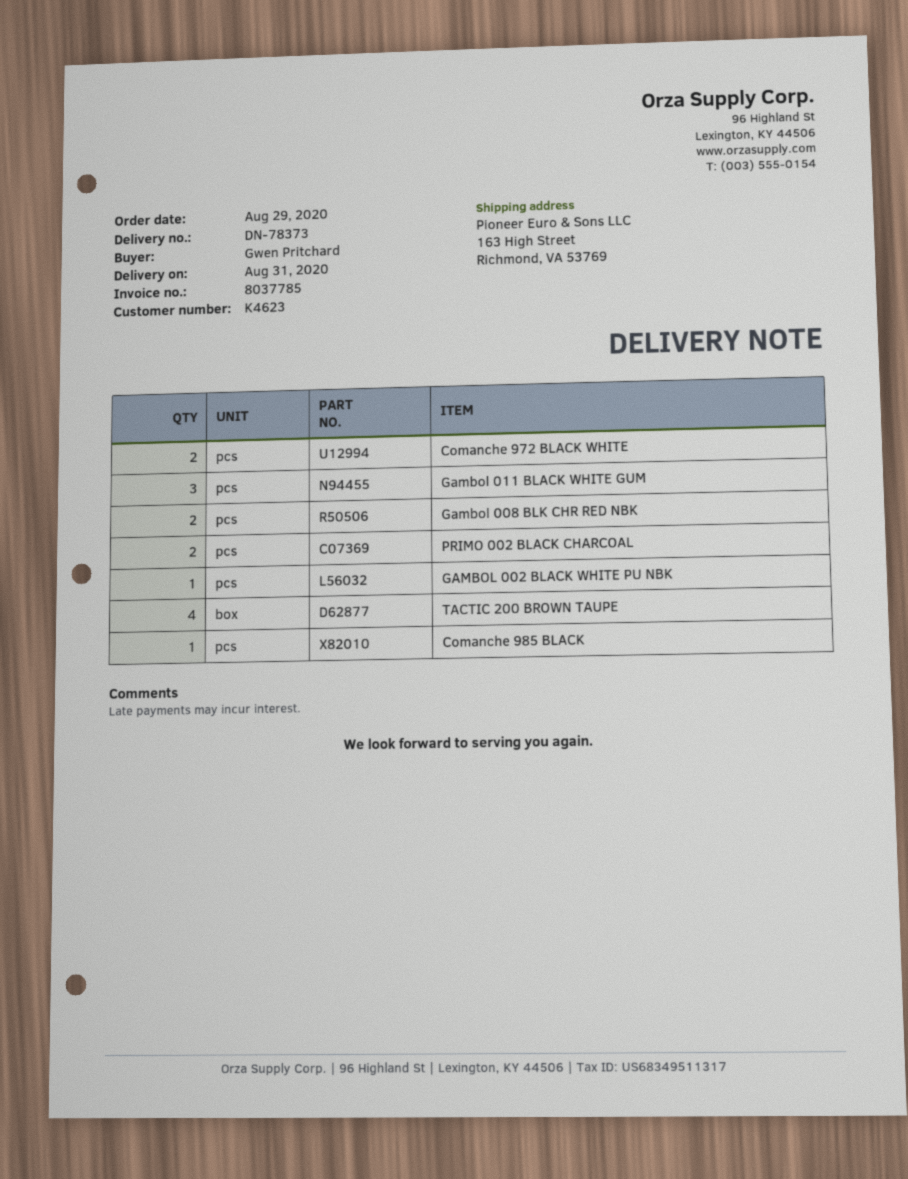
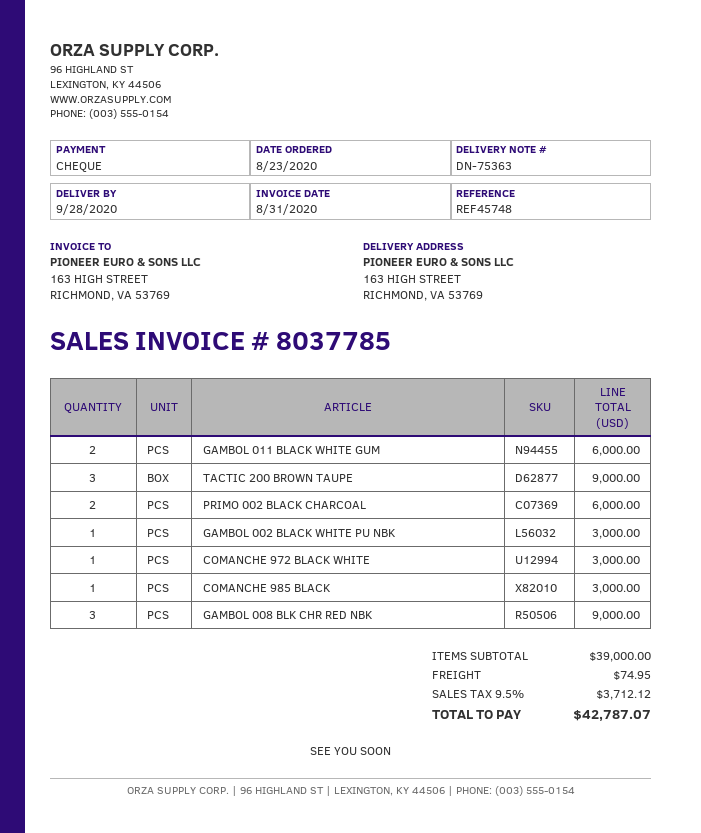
order date: 2020-08-29 -> 2020-08-23
delivery note number: DN-78373 -> DN-75363
delivery date: 2020-08-31 -> 2020-09-28
Comanche 972 BLACK WHITE: 2 -> 1
Gambol 011 BLACK WHITE GUM: 3 -> 2
Gambol 008 BLK CHR RED NBK: 2 -> 3
TACTIC 200 BROWN TAUPE: 4 -> 3

